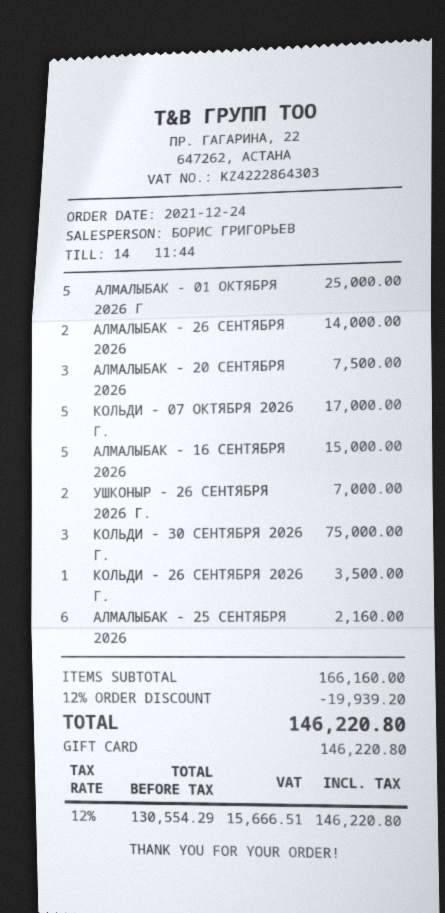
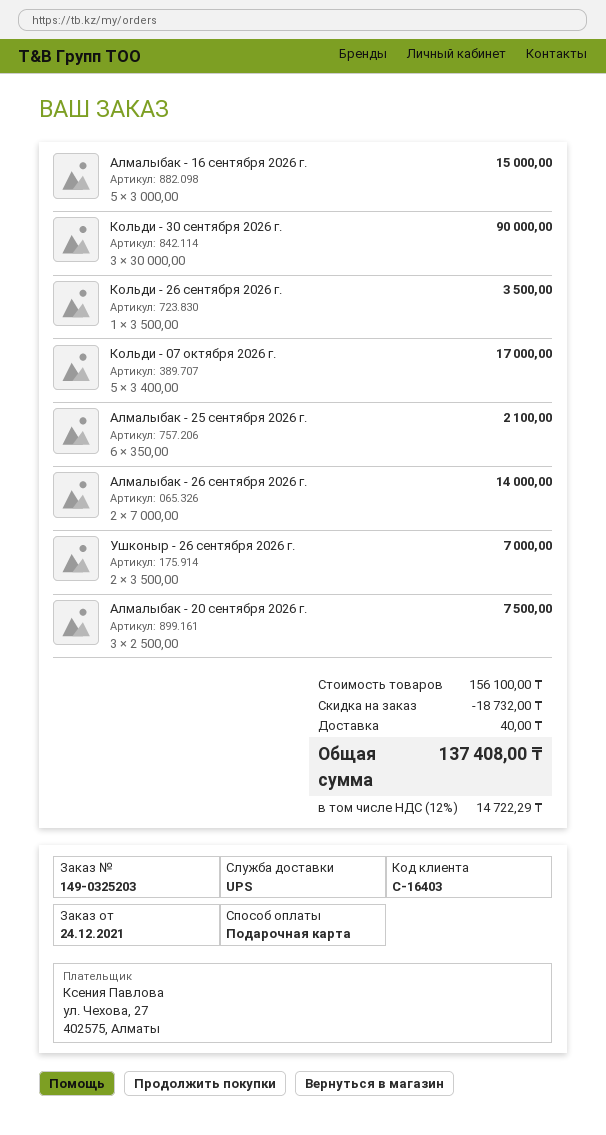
АЛМАЛЫБАК - 01 ОКТЯБРЯ 2026 Г: 5 for 25000.00 -> none
КОЛЬДИ - 30 СЕНТЯБРЯ 2026 Г.: 3 for 75000.00 -> 3 for 90000.00
АЛМАЛЫБАК - 25 СЕНТЯБРЯ 2026: 6 for 2160.00 -> 6 for 2100.00
subtotal: 166160.00 -> 156100.00
discount: 19939.20 -> 18732.00
shipping: none -> 40.00
tax: 12% = 15666.51 -> 12% = 14722.29
total: 146220.80 -> 137408.00

